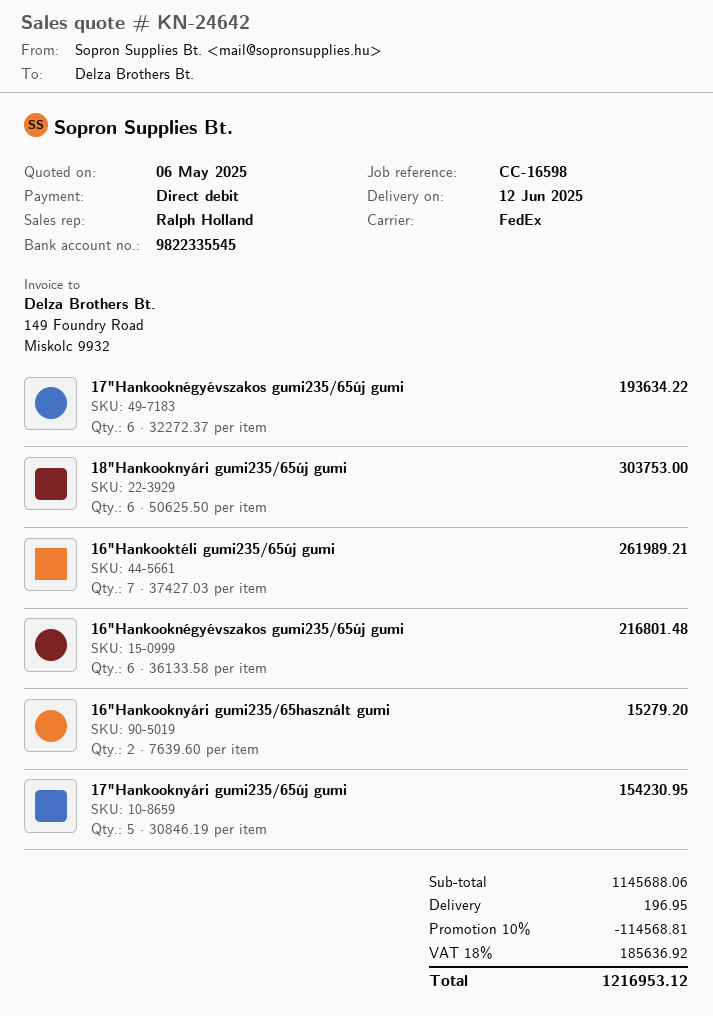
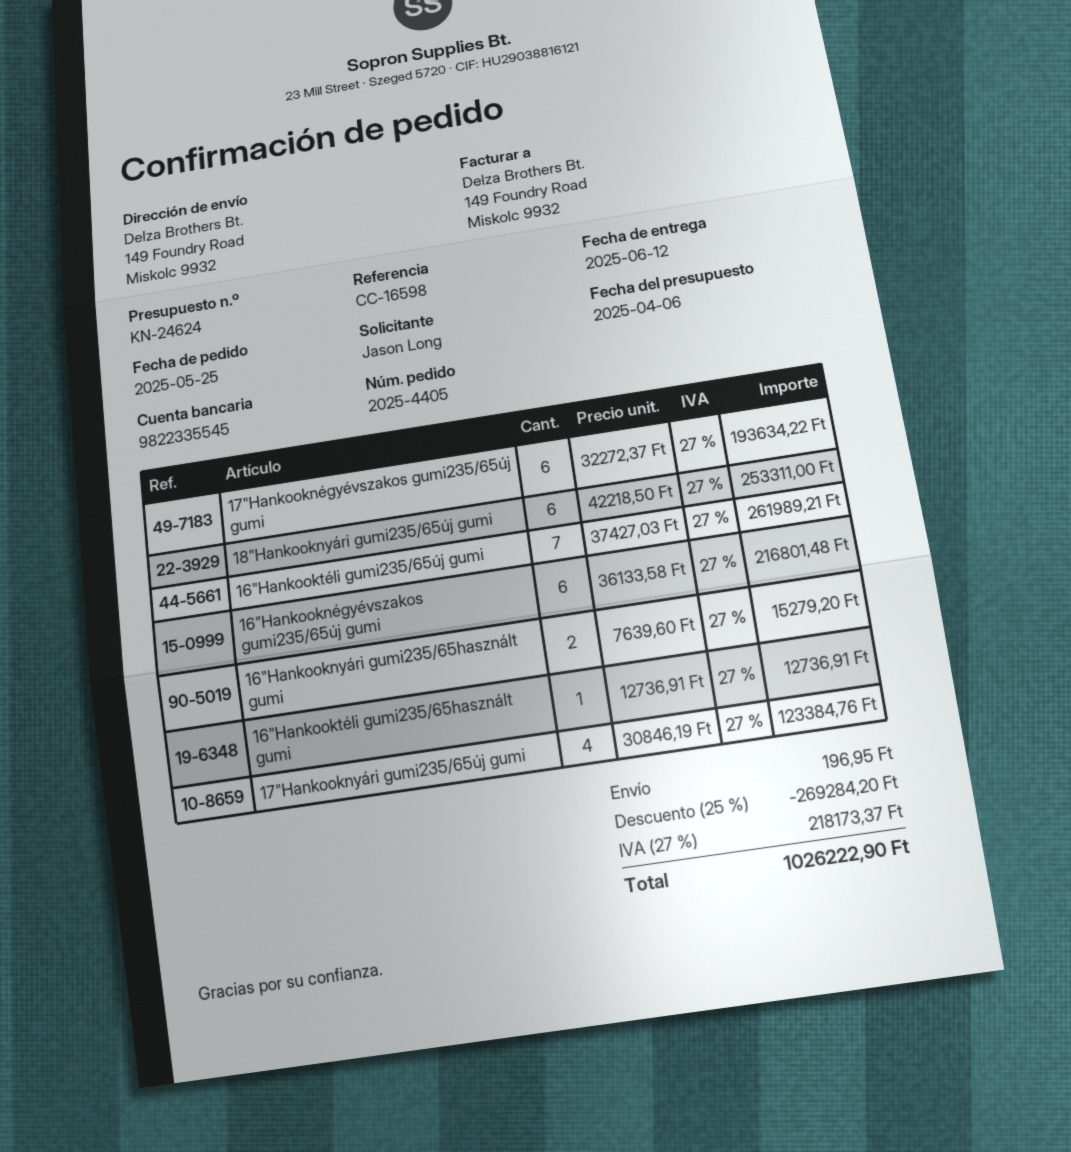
quote number: KN-24642 -> KN-24624
quote date: 2025-05-06 -> 2025-04-06
18"Hankooknyári gumi235/65új gumi: 6 x 50625.50 = 303753.00 -> 6 x 42218.50 = 253311.00
17"Hankooknyári gumi235/65új gumi: 5 x 30846.19 = 154230.95 -> 4 x 30846.19 = 123384.76
16"Hankooktéli gumi235/65használt gumi: none -> 1 x 12736.91 = 12736.91
discount: 10% = 114568.81 -> 25% = 269284.20
tax: 18% = 185636.92 -> 27% = 218173.37
total: 1216953.12 -> 1026222.90

